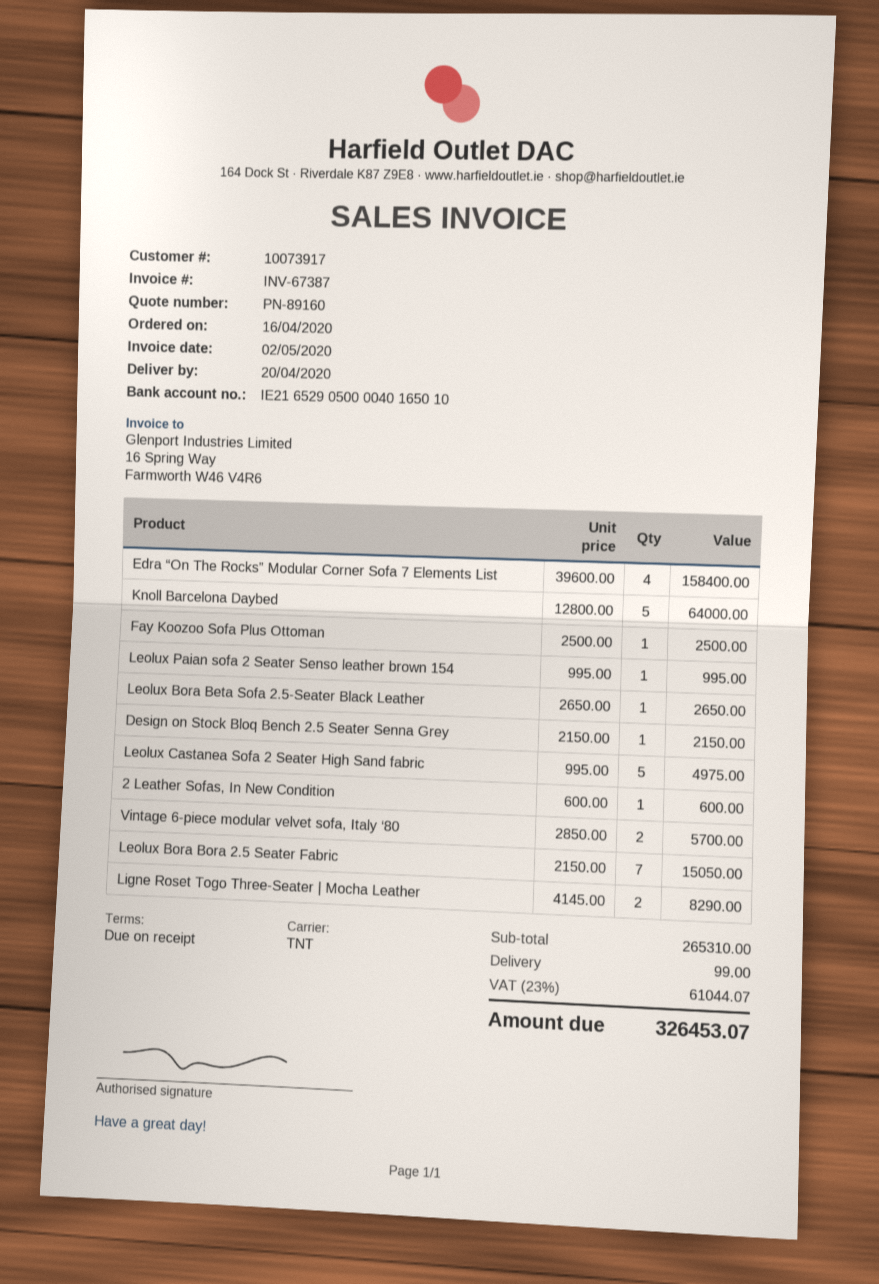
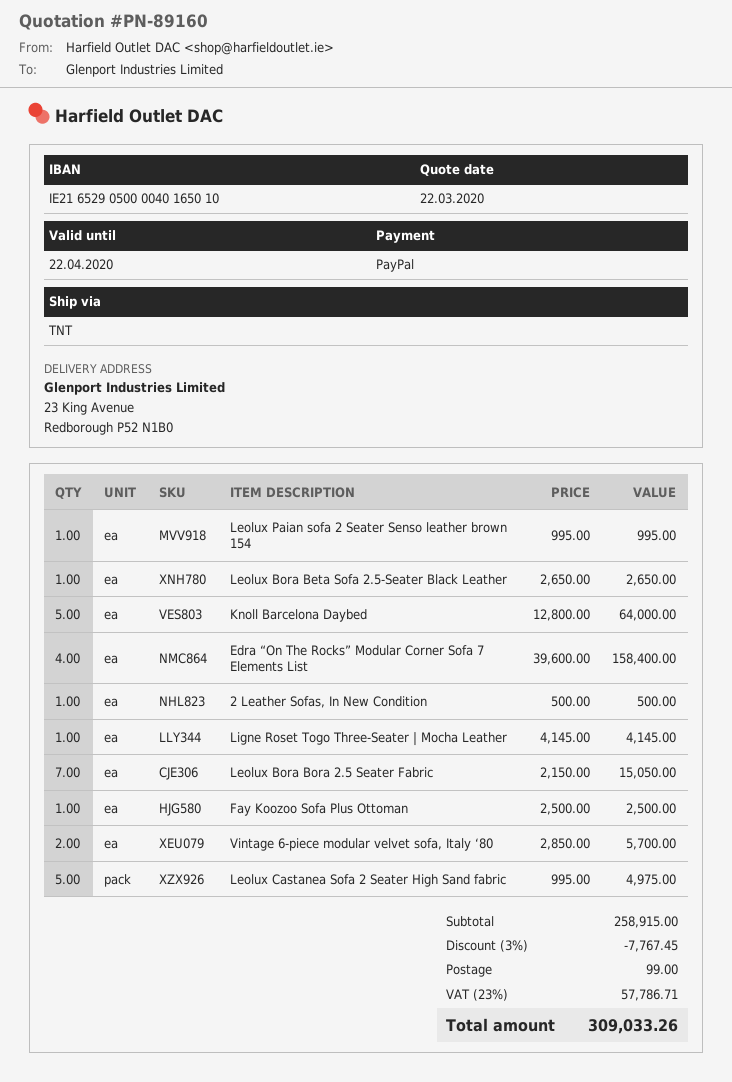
Design on Stock Bloq Bench 2.5 Seater Senna Grey: 1 x 2150.00 = 2150.00 -> none
2 Leather Sofas, In New Condition: 1 x 600.00 = 600.00 -> 1 x 500.00 = 500.00
Ligne Roset Togo Three-Seater | Mocha Leather: 2 x 4145.00 = 8290.00 -> 1 x 4145.00 = 4145.00
subtotal: 265310.00 -> 258915.00
discount: none -> 3% = 7767.45
tax: 23% = 61044.07 -> 23% = 57786.71
total: 326453.07 -> 309033.26

